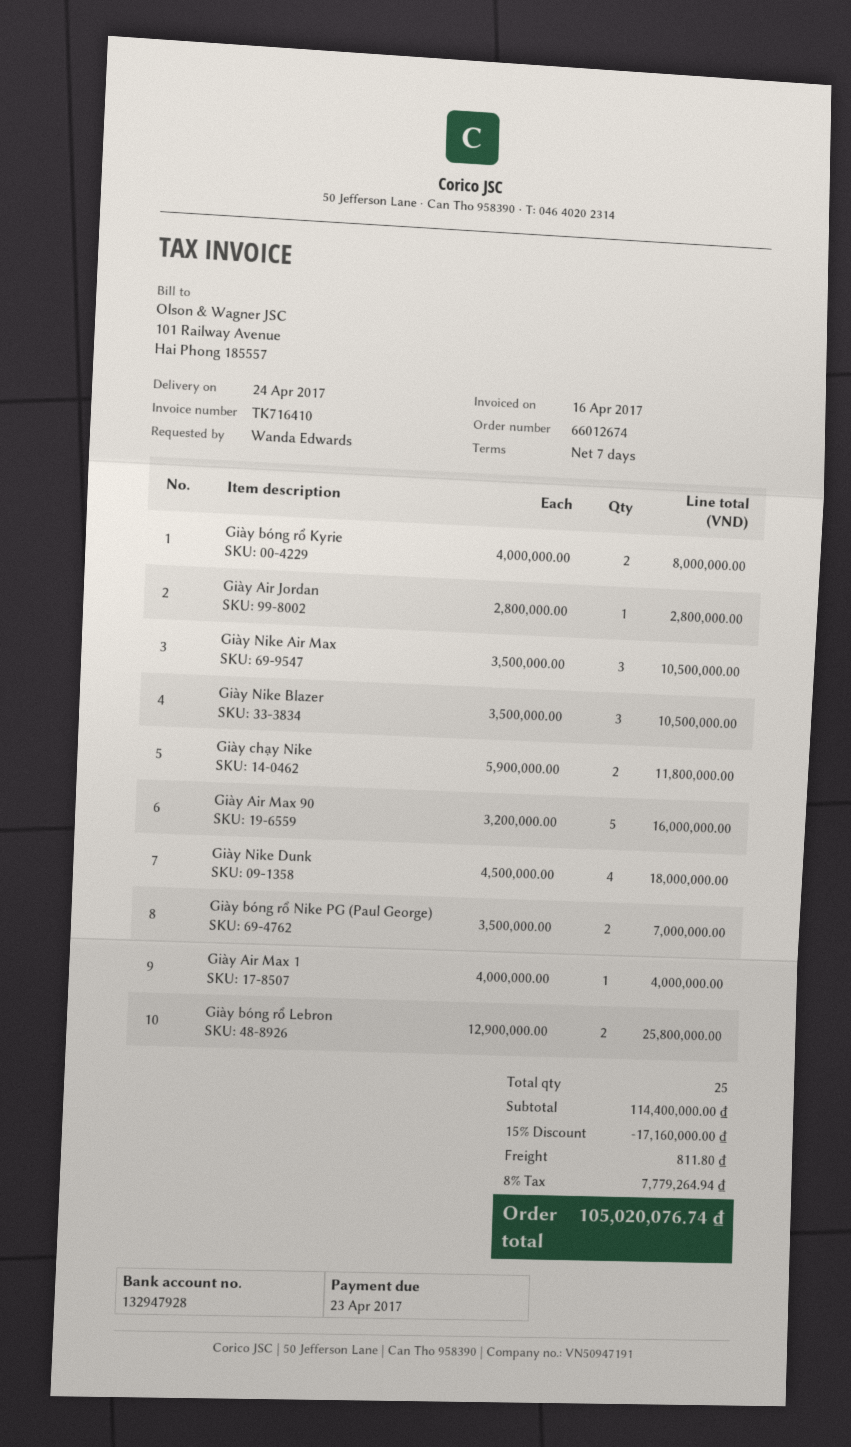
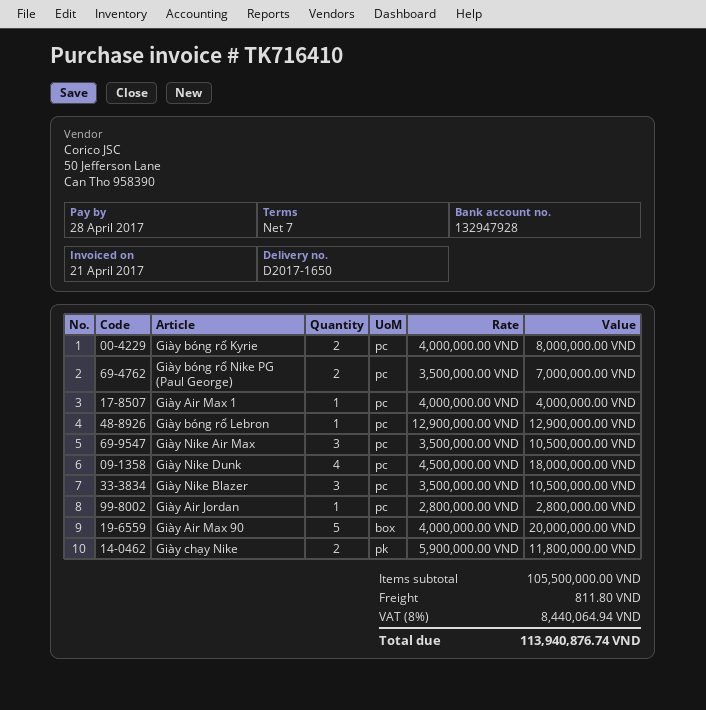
invoice date: 2017-04-16 -> 2017-04-21
due date: 2017-04-23 -> 2017-04-28
Giày Air Max 90: 5 x 3200000.00 = 16000000.00 -> 5 x 4000000.00 = 20000000.00
Giày bóng rổ Lebron: 2 x 12900000.00 = 25800000.00 -> 1 x 12900000.00 = 12900000.00
subtotal: 114400000.00 -> 105500000.00
discount: 15% = 17160000.00 -> none
tax: 8% = 7779264.94 -> 8% = 8440064.94
total: 105020076.74 -> 113940876.74

